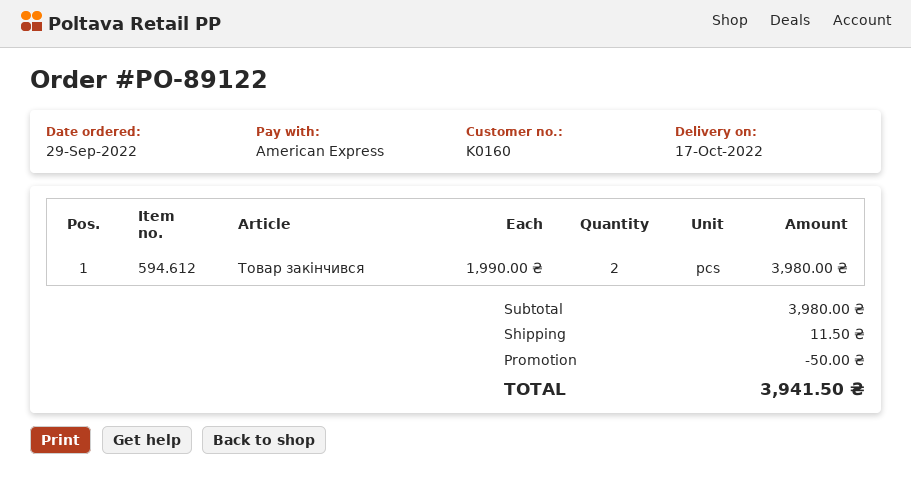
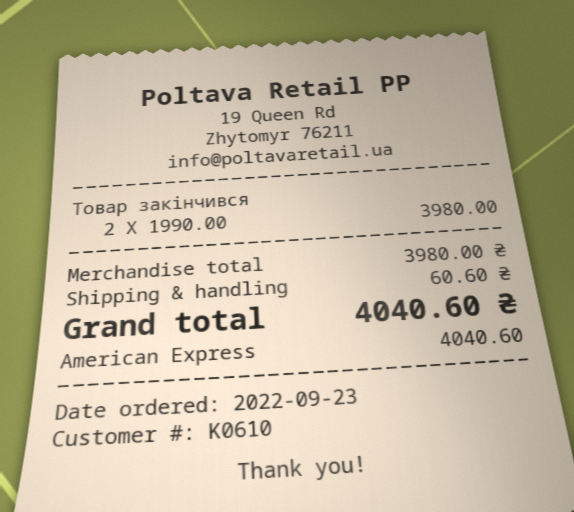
order date: 2022-09-29 -> 2022-09-23
customer number: K0160 -> K0610
discount: 50.00 -> none
shipping: 11.50 -> 60.60
total: 3941.50 -> 4040.60

